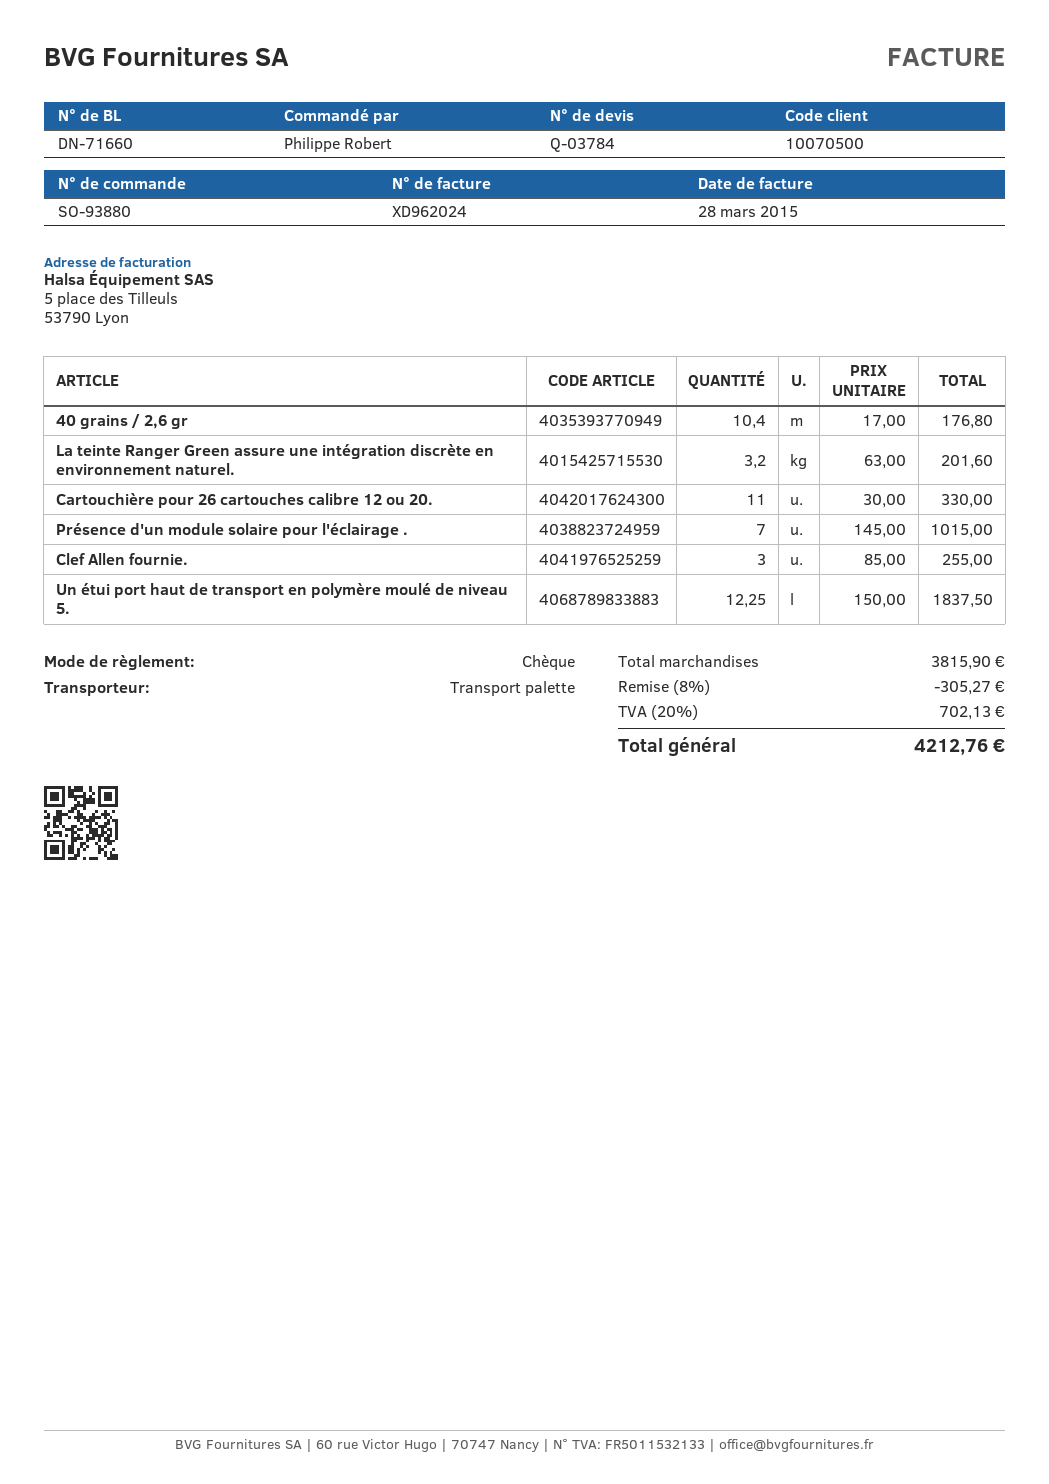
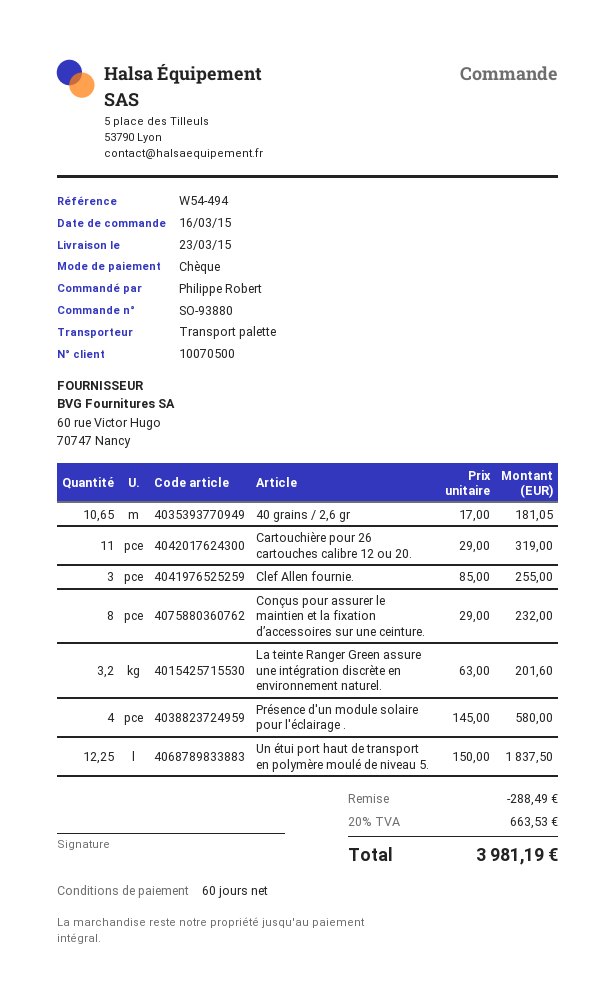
40 grains / 2,6 gr: 10.4 x 17.00 = 176.80 -> 10.65 x 17.00 = 181.05
Cartouchière pour 26 cartouches calibre 12 ou 20.: 11 x 30.00 = 330.00 -> 11 x 29.00 = 319.00
Présence d'un module solaire pour l'éclairage .: 7 x 145.00 = 1015.00 -> 4 x 145.00 = 580.00
Conçus pour assurer le maintien et la fixation d’accessoires sur une ceinture.: none -> 8 x 29.00 = 232.00
discount: 305.27 -> 288.49
tax: 20% = 702.13 -> 20% = 663.53
total: 4212.76 -> 3981.19

